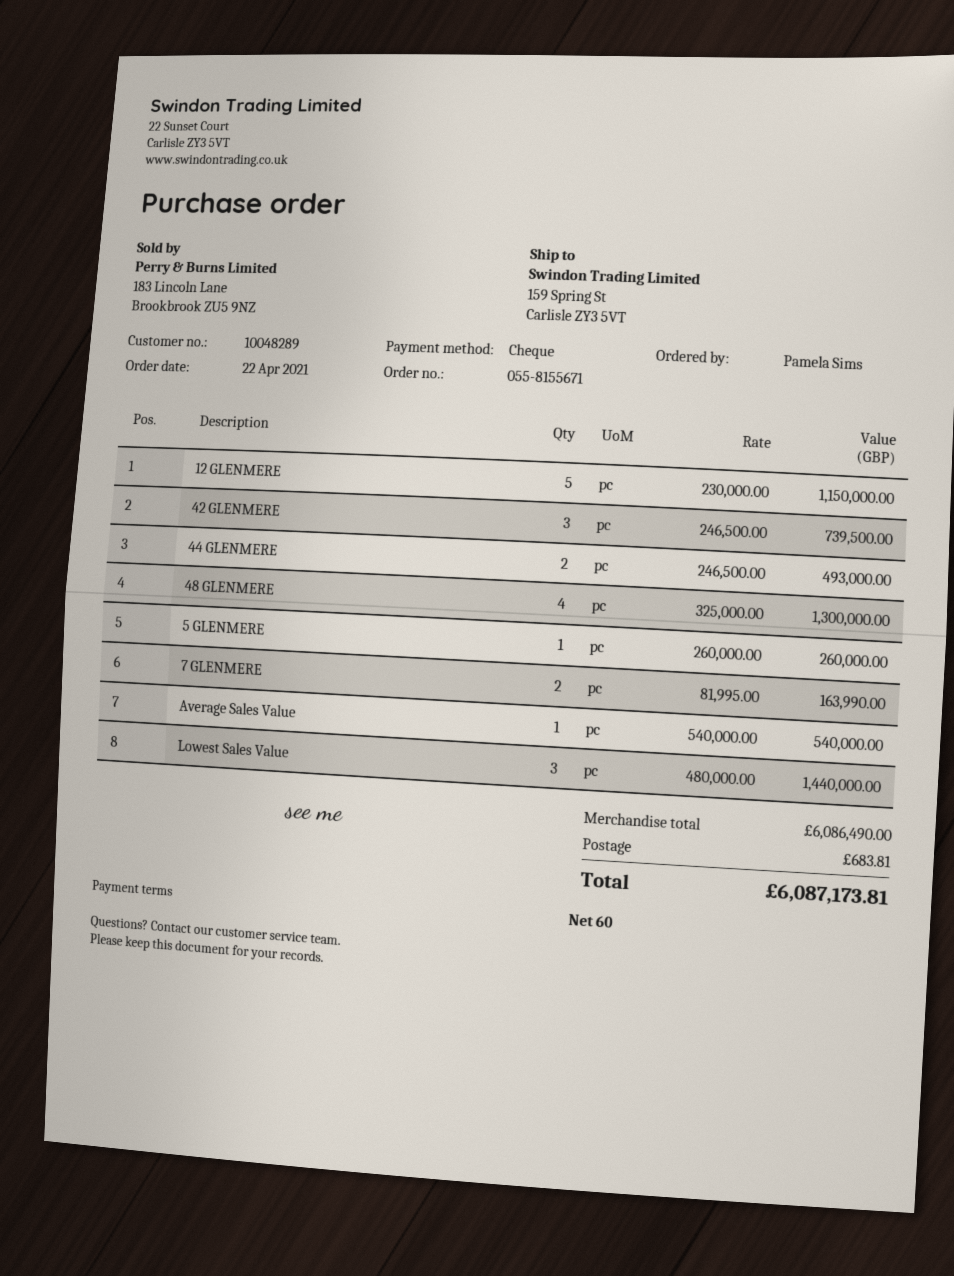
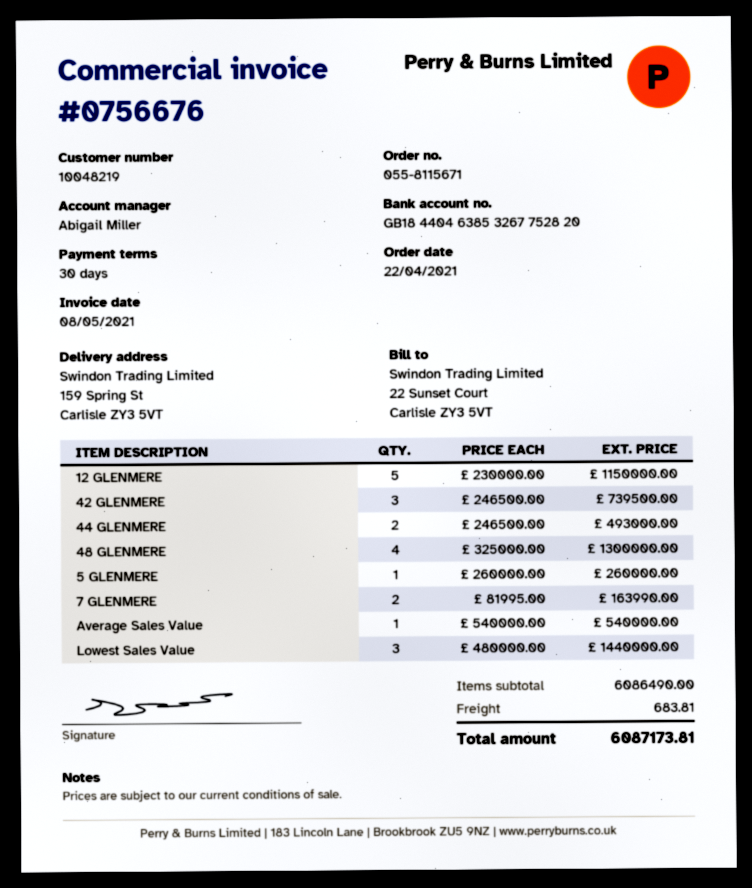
order number: 055-8155671 -> 055-8115671
payment terms: 60 days -> 30 days
customer number: 10048289 -> 10048219

